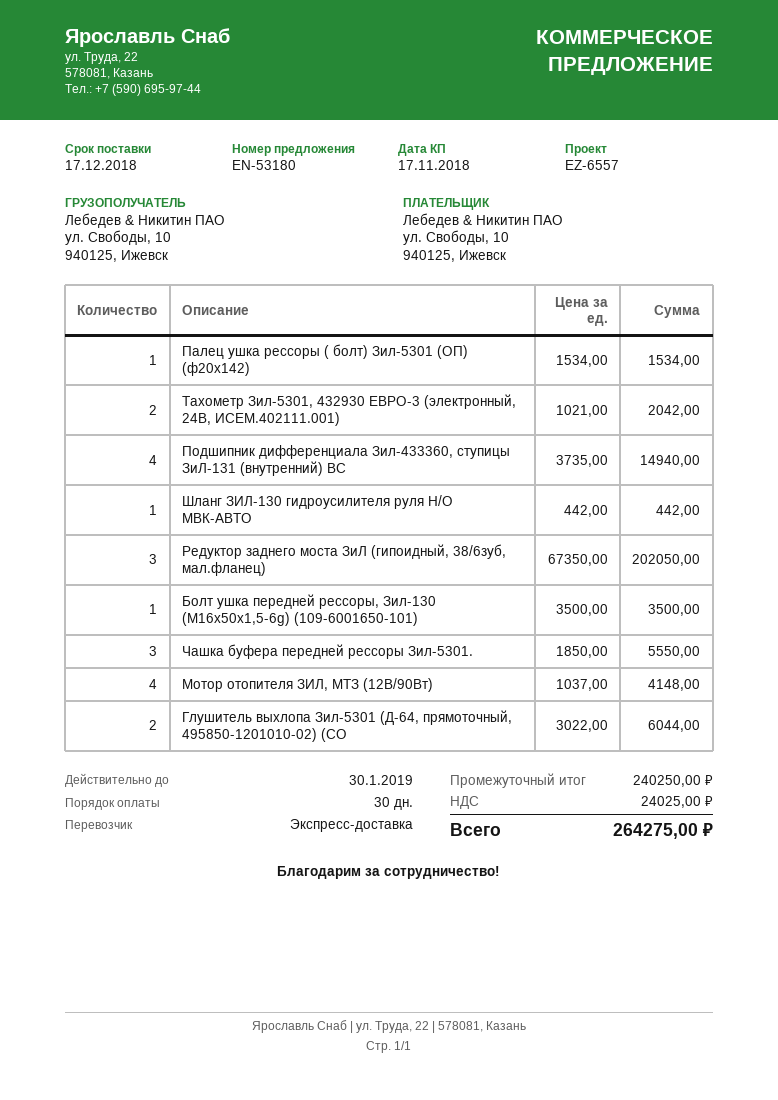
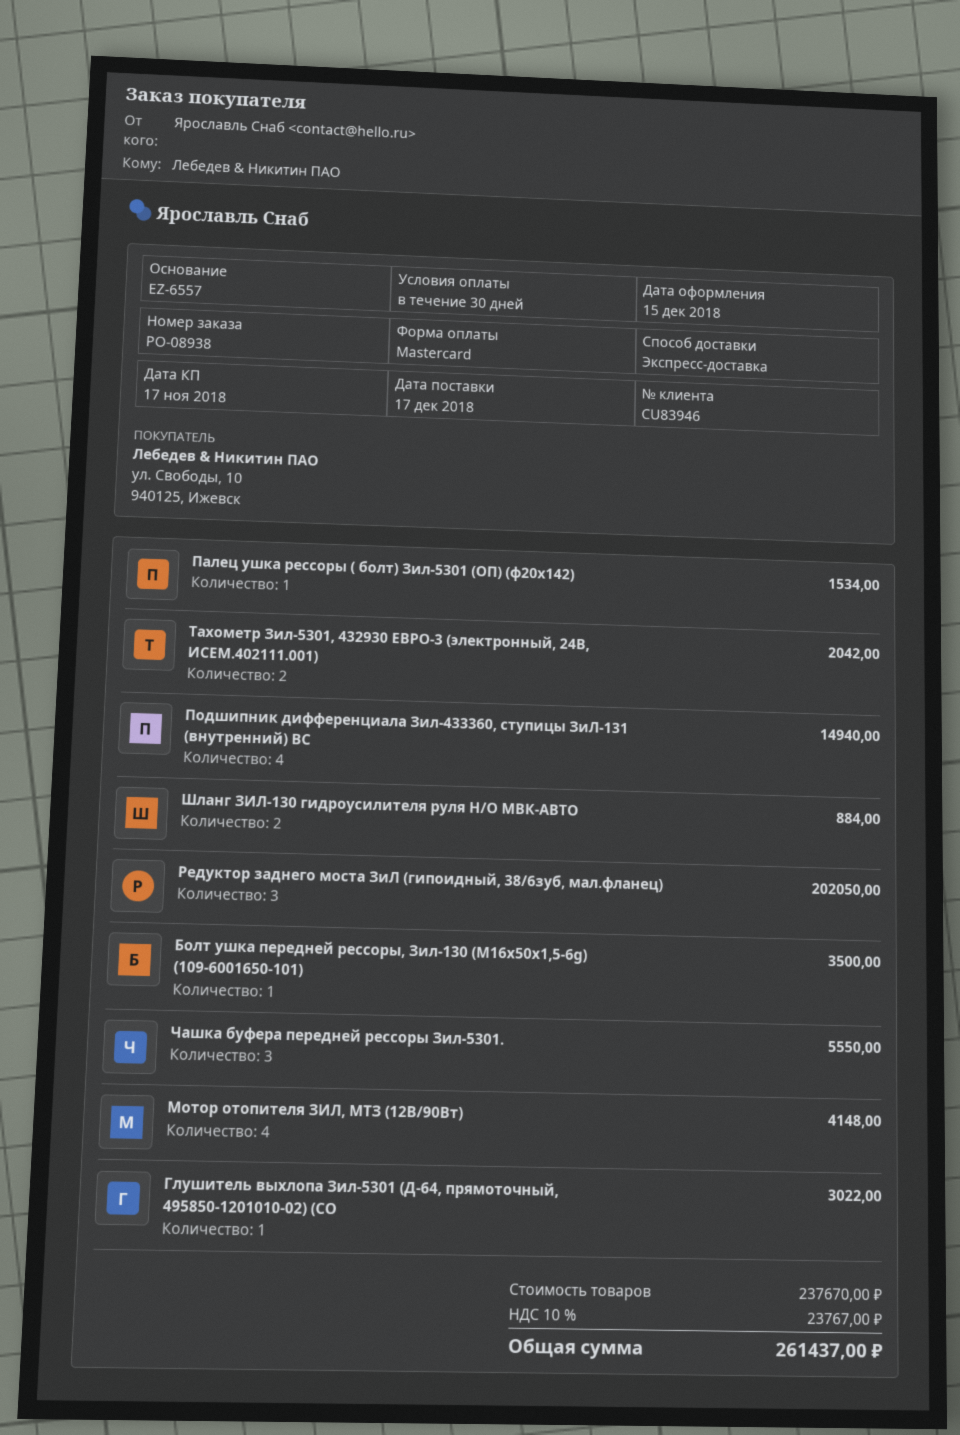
Шланг ЗИЛ-130 гидроусилителя руля Н/О МВК-АВТО: 1 for 442.00 -> 2 for 884.00
Глушитель выхлопа Зил-5301 (Д-64, прямоточный, 495850-1201010-02) (СО: 2 for 6044.00 -> 1 for 3022.00
subtotal: 240250.00 -> 237670.00
tax: 24025.00 -> 23767.00
total: 264275.00 -> 261437.00

